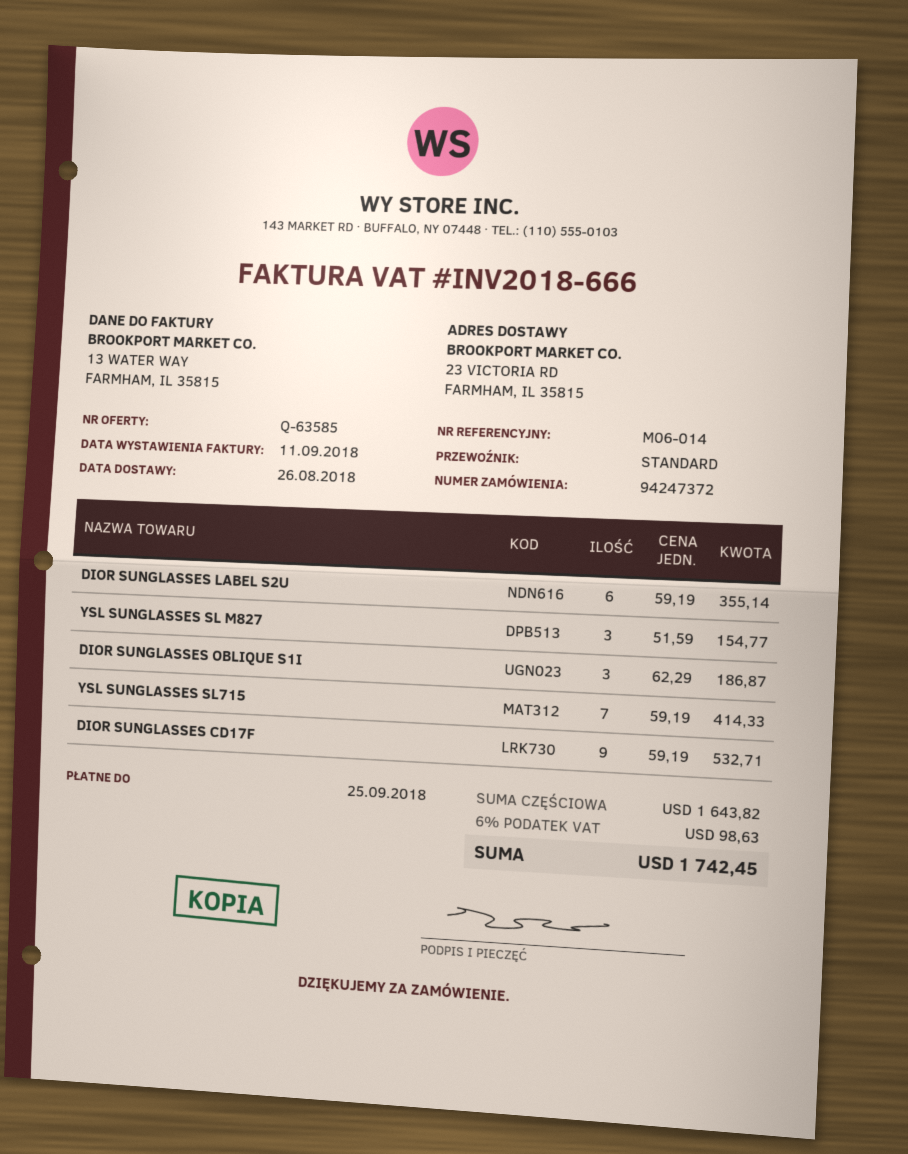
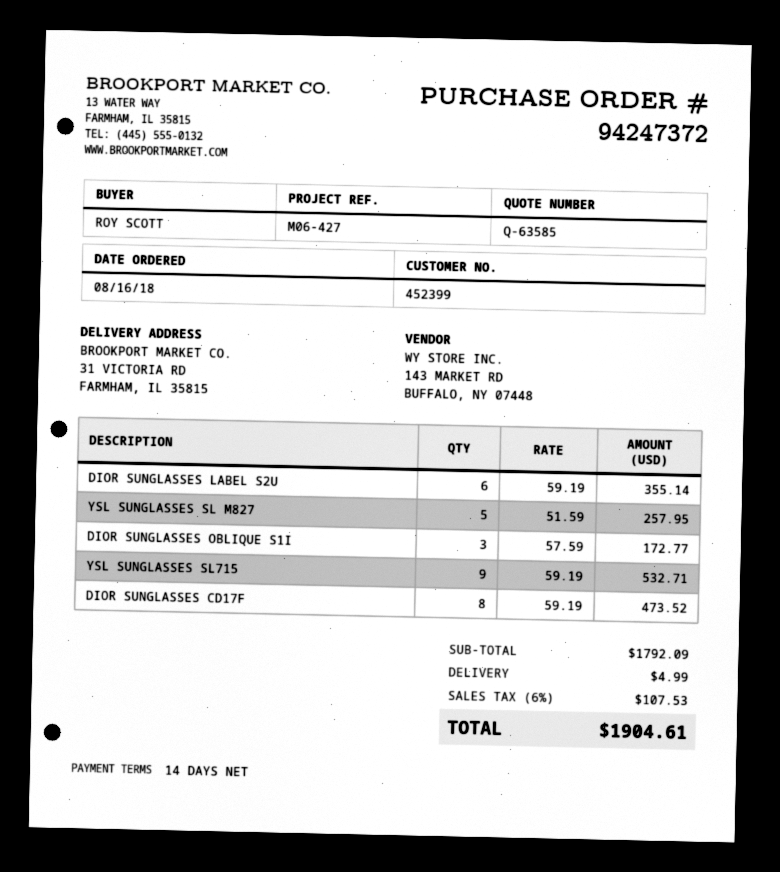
reference: M06-014 -> M06-427
ship to: 23 VICTORIA RD, FARMHAM, IL 35815 -> 31 VICTORIA RD, FARMHAM, IL 35815
YSL SUNGLASSES SL M827: 3 x 51.59 = 154.77 -> 5 x 51.59 = 257.95
DIOR SUNGLASSES OBLIQUE S1I: 3 x 62.29 = 186.87 -> 3 x 57.59 = 172.77
YSL SUNGLASSES SL715: 7 x 59.19 = 414.33 -> 9 x 59.19 = 532.71
DIOR SUNGLASSES CD17F: 9 x 59.19 = 532.71 -> 8 x 59.19 = 473.52
subtotal: 1643.82 -> 1792.09
shipping: none -> 4.99
tax: 6% = 98.63 -> 6% = 107.53
total: 1742.45 -> 1904.61

